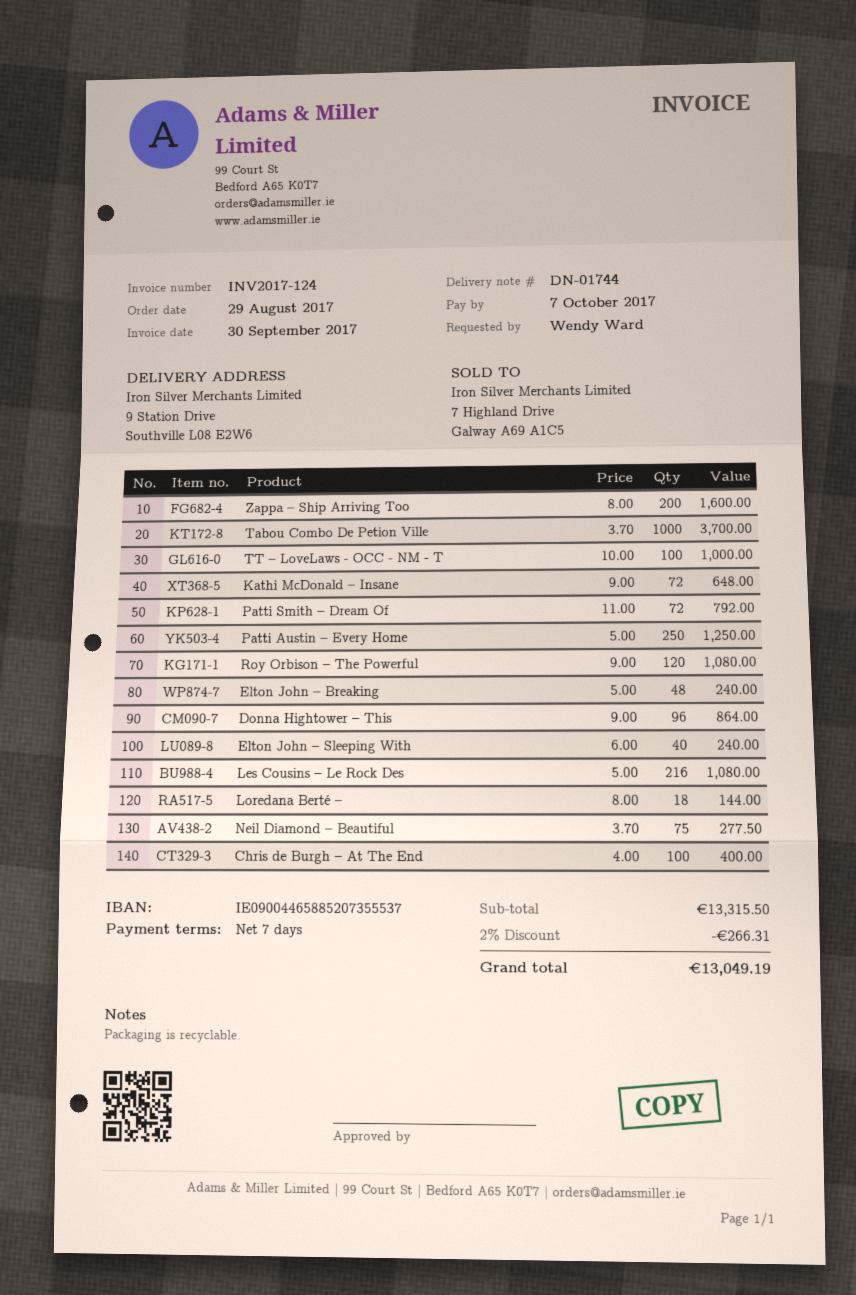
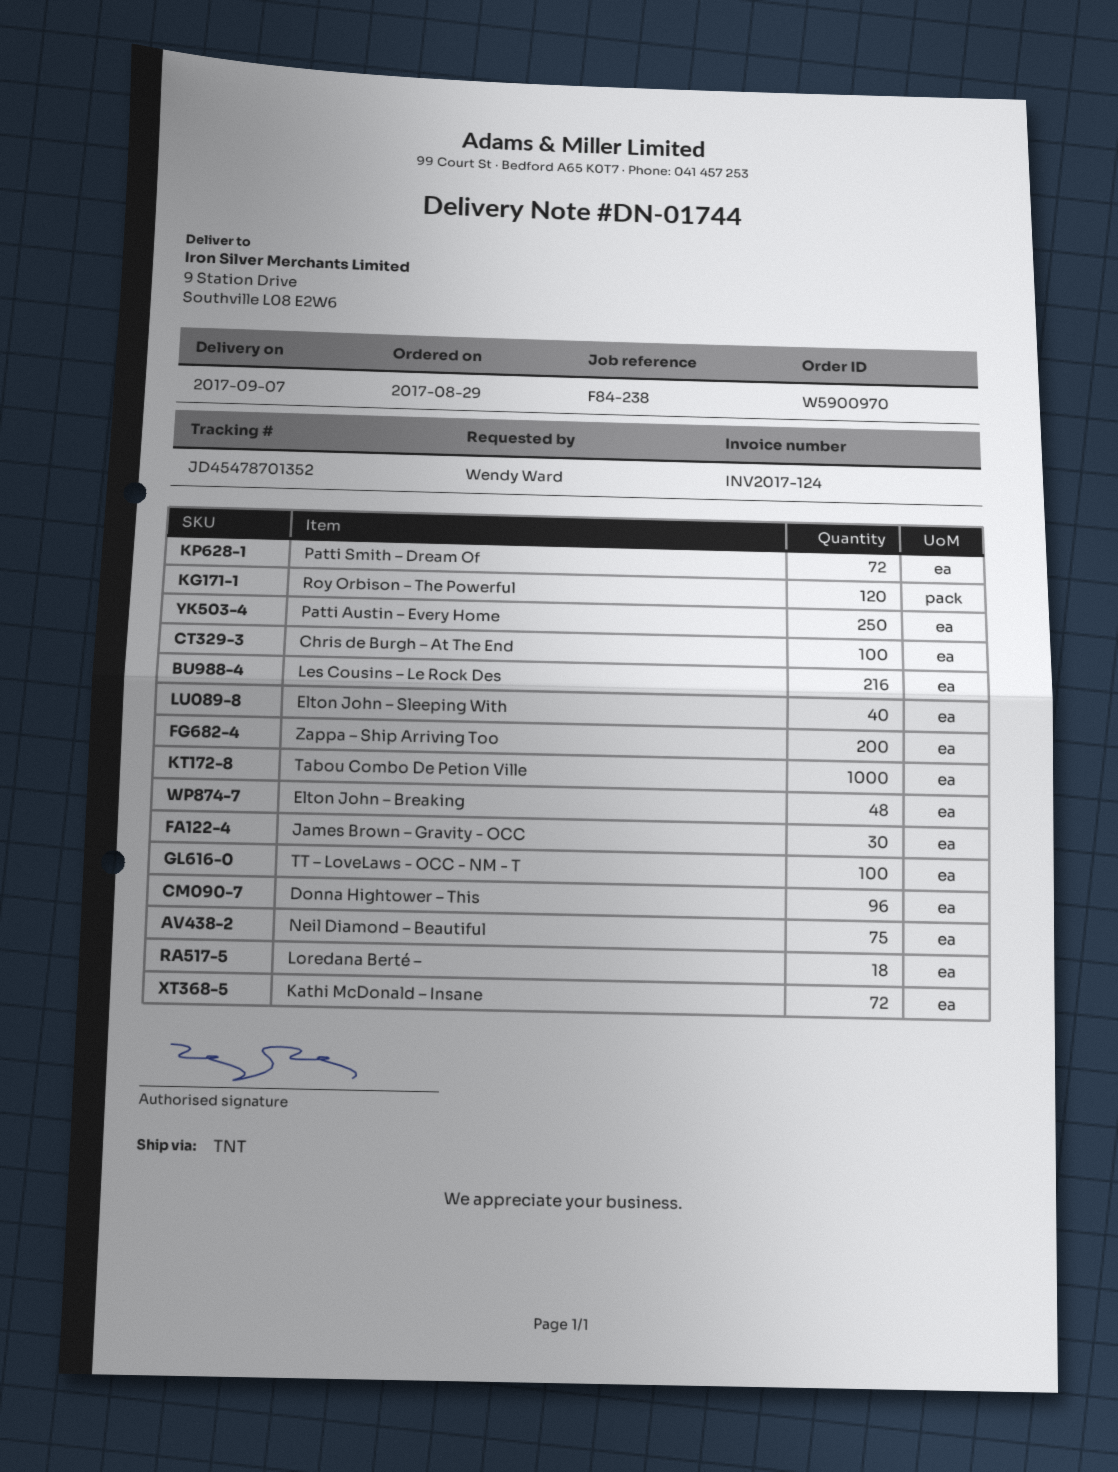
James Brown – Gravity - OCC: none -> 30

